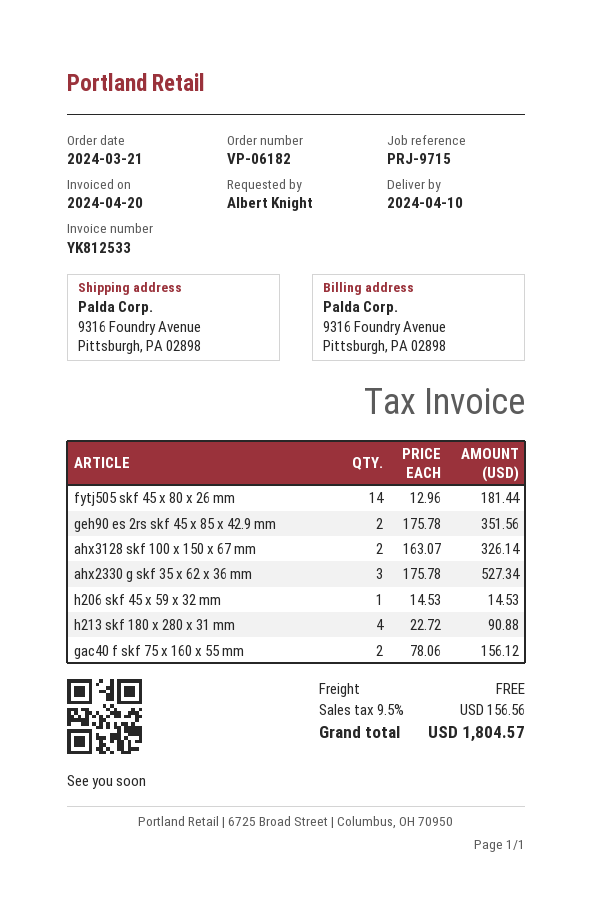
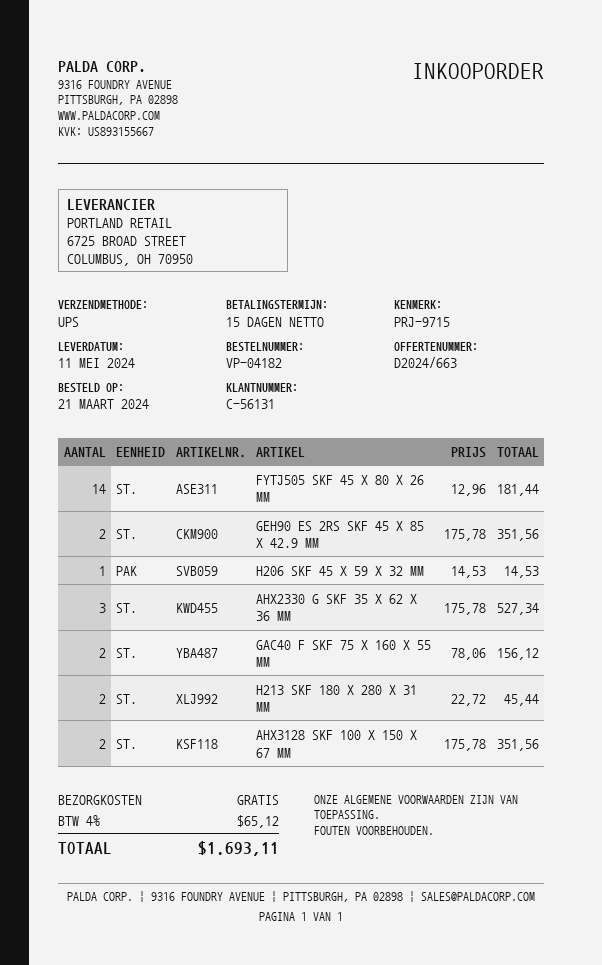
order number: VP-06182 -> VP-04182
delivery date: 2024-04-10 -> 2024-05-11
ahx3128 skf 100 x 150 x 67 mm: 2 x 163.07 = 326.14 -> 2 x 175.78 = 351.56
h213 skf 180 x 280 x 31 mm: 4 x 22.72 = 90.88 -> 2 x 22.72 = 45.44
tax: 9.5% = 156.56 -> 4% = 65.12
total: 1804.57 -> 1693.11

